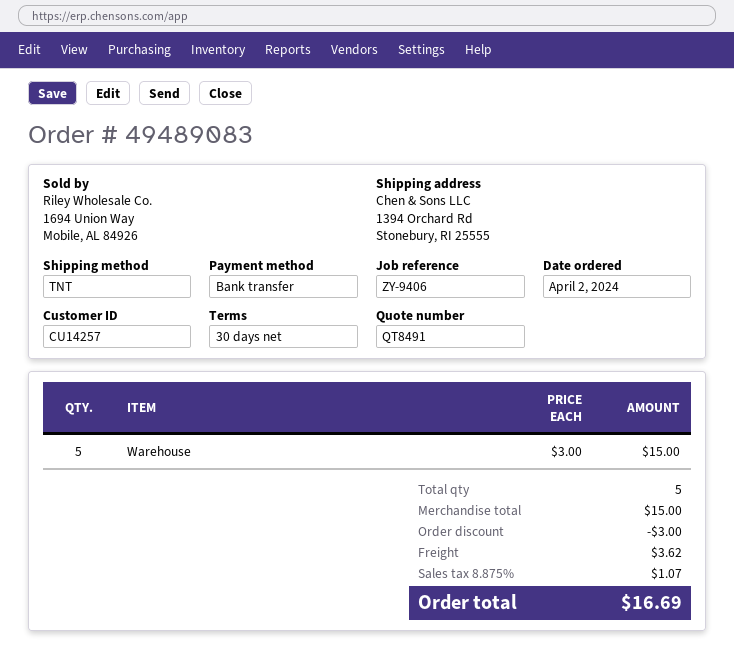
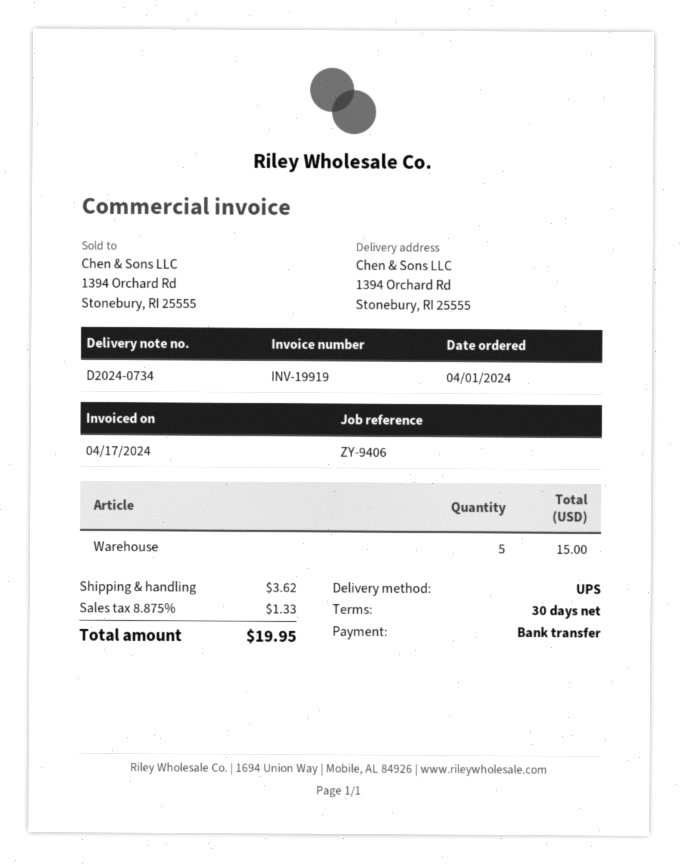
order date: 2024-04-02 -> 2024-04-01
shipping method: TNT -> UPS
discount: 3.00 -> none
tax: 8.875% = 1.07 -> 8.875% = 1.33
total: 16.69 -> 19.95

